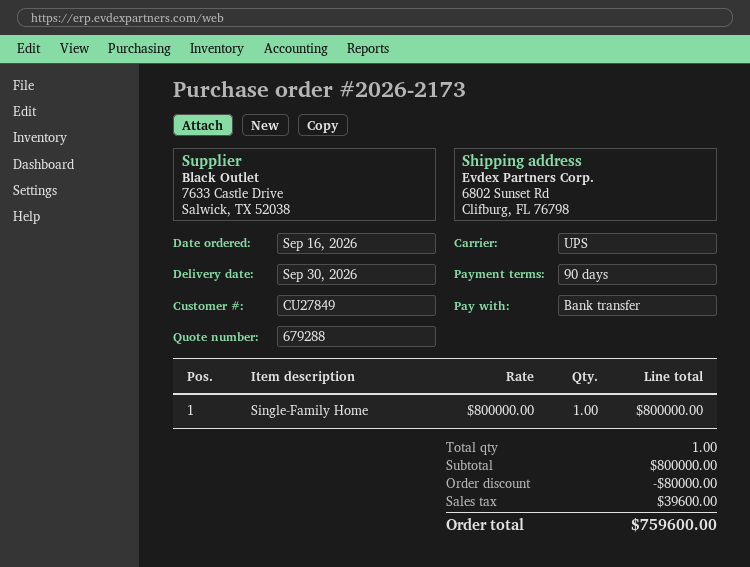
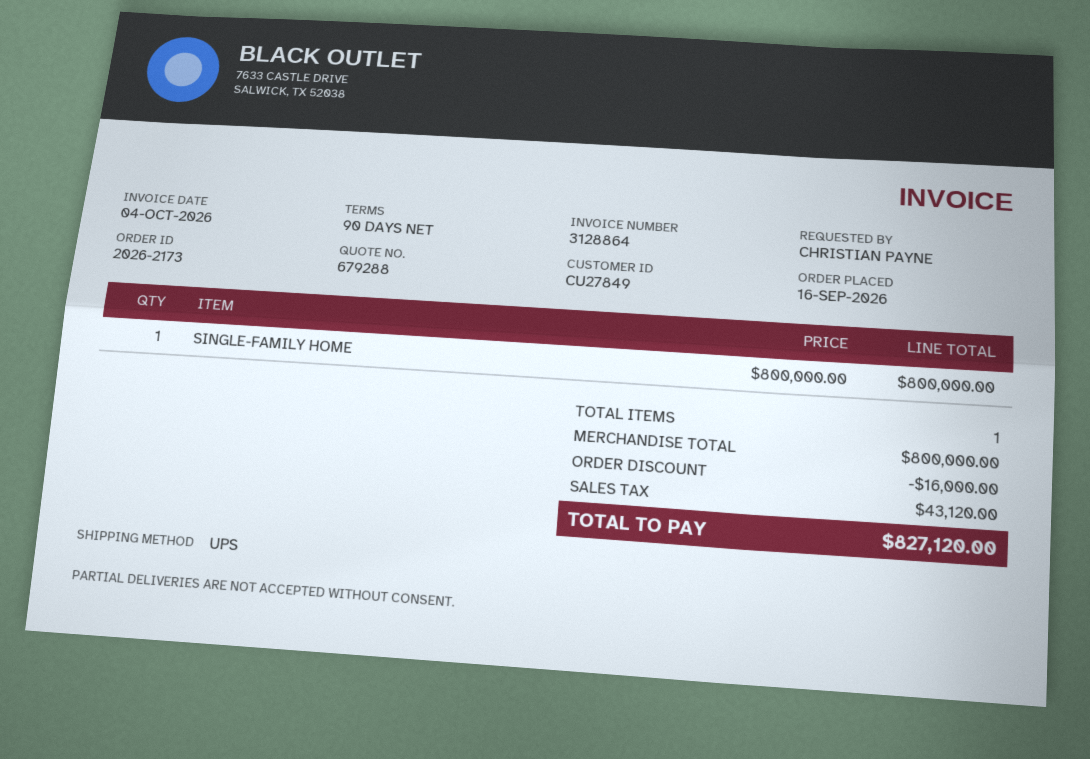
discount: 80000.00 -> 16000.00
tax: 39600.00 -> 43120.00
total: 759600.00 -> 827120.00

